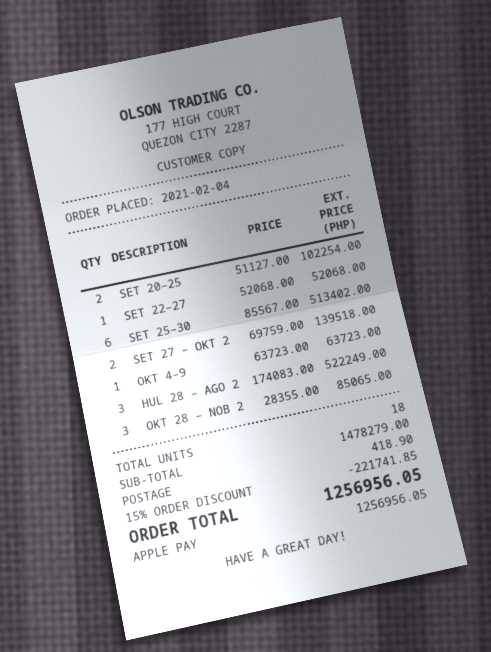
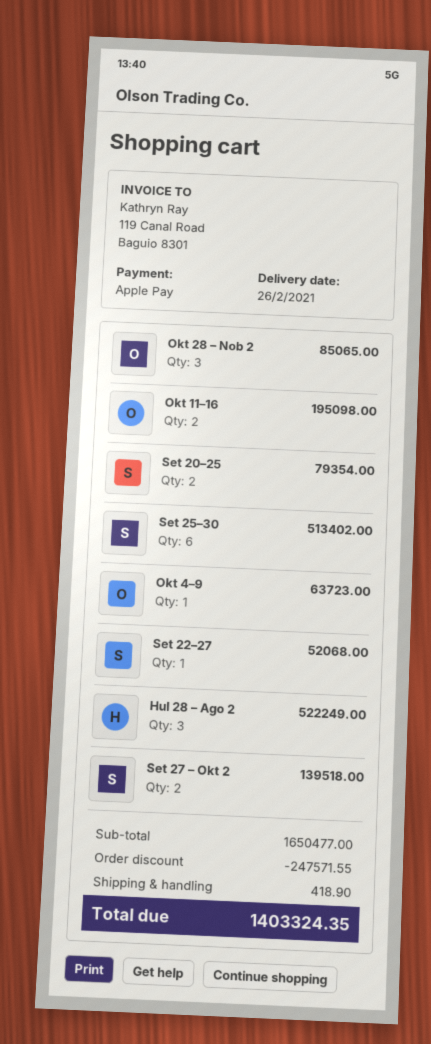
SET 20–25: 2 for 102254.00 -> 2 for 79354.00
Okt 11–16: none -> 2 for 195098.00
subtotal: 1478279.00 -> 1650477.00
discount: 221741.85 -> 247571.55
total: 1256956.05 -> 1403324.35

